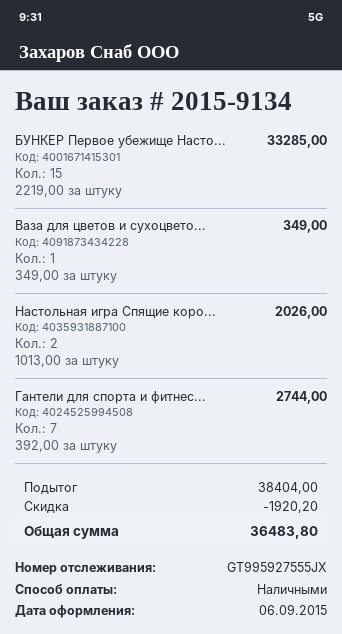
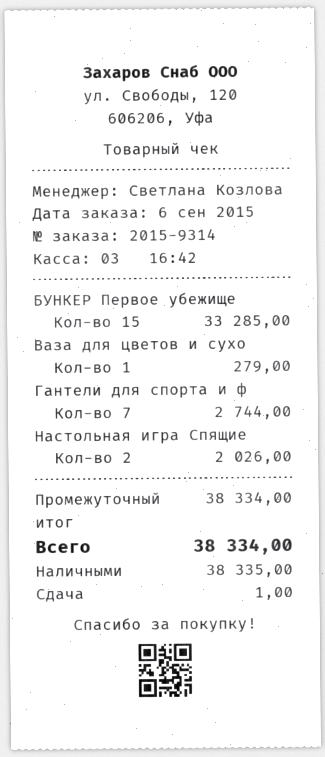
order number: 2015-9134 -> 2015-9314
Ваза для цветов и сухоцвето...: 1 for 349.00 -> 1 for 279.00
subtotal: 38404.00 -> 38334.00
discount: 1920.20 -> none
total: 36483.80 -> 38334.00

